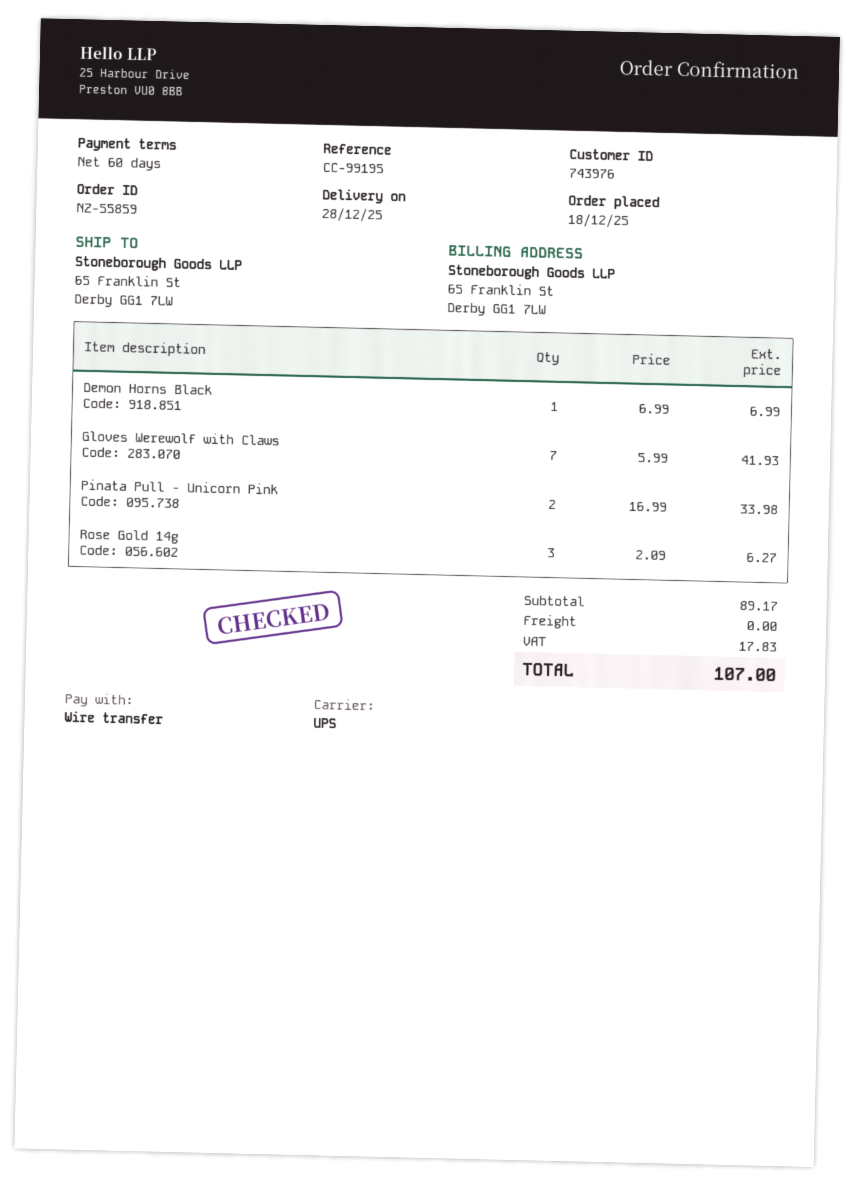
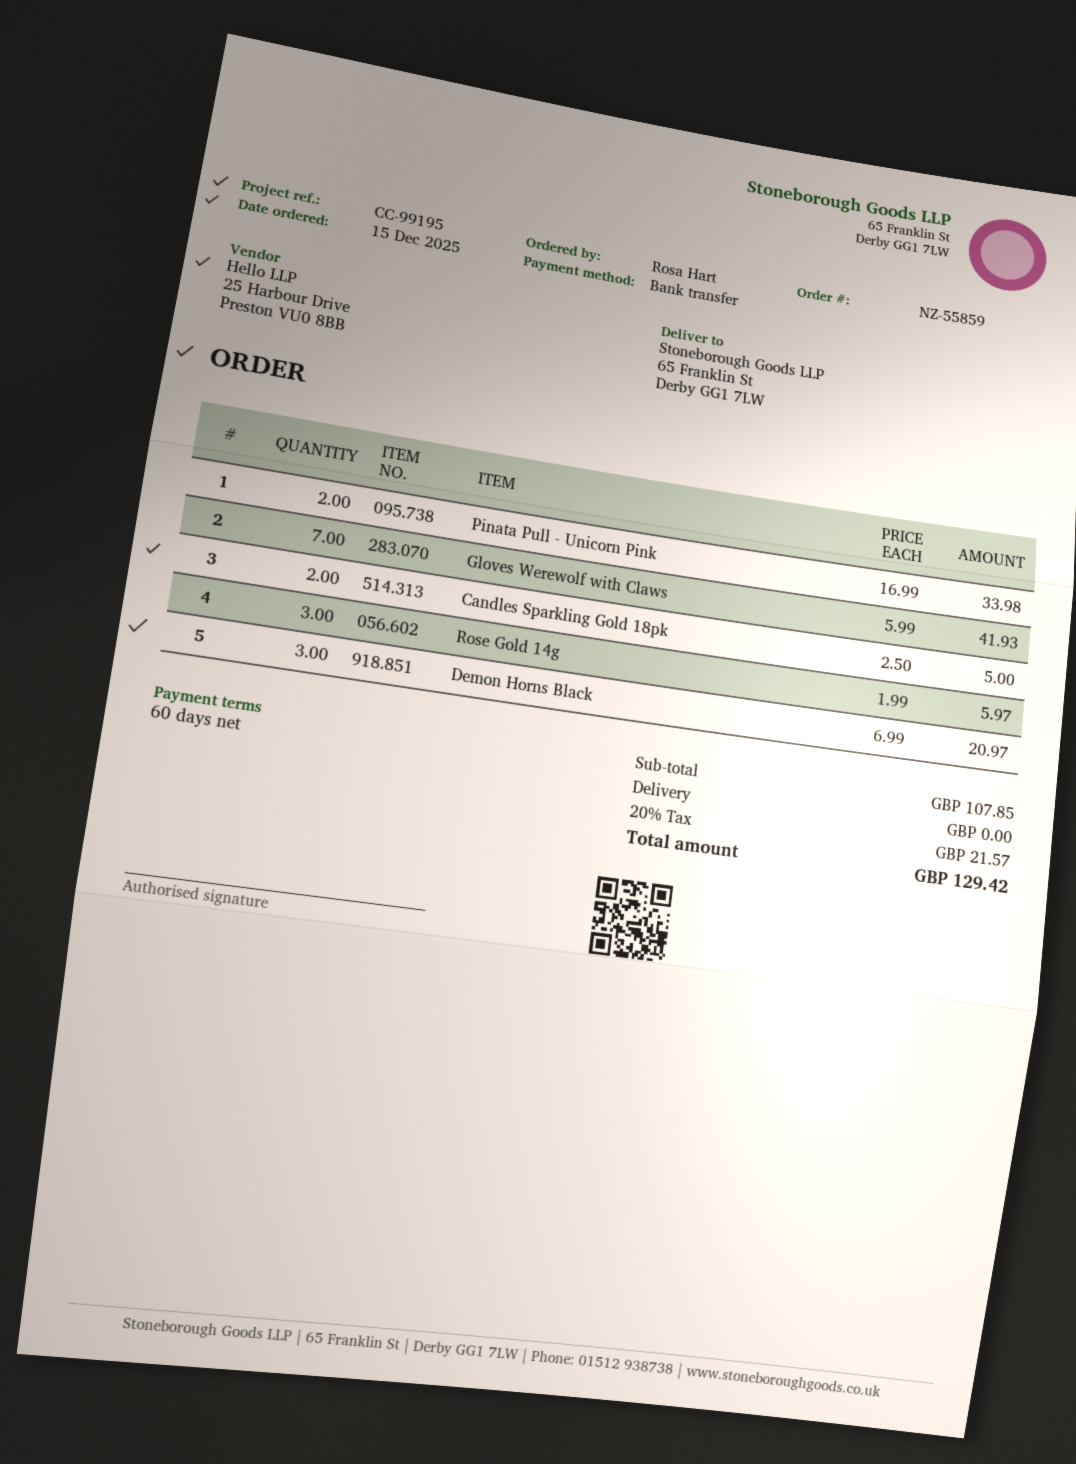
order date: 2025-12-18 -> 2025-12-15
Demon Horns Black: 1 x 6.99 = 6.99 -> 3 x 6.99 = 20.97
Rose Gold 14g: 3 x 2.09 = 6.27 -> 3 x 1.99 = 5.97
Candles Sparkling Gold 18pk: none -> 2 x 2.50 = 5.00
subtotal: 89.17 -> 107.85
tax: 17.83 -> 21.57
total: 107.00 -> 129.42

